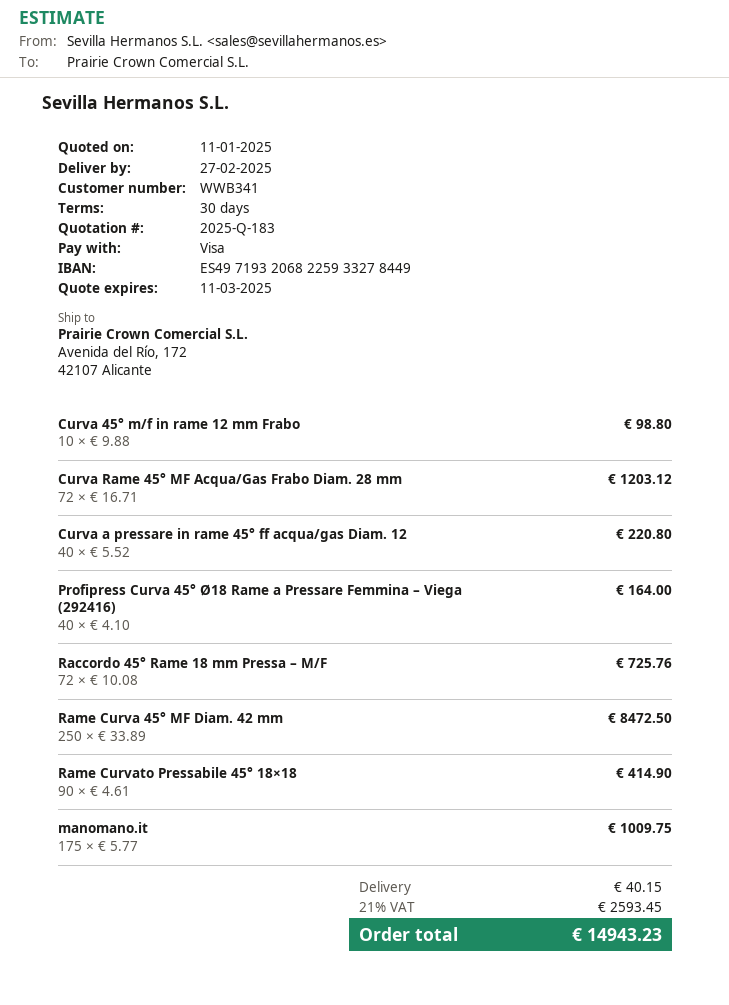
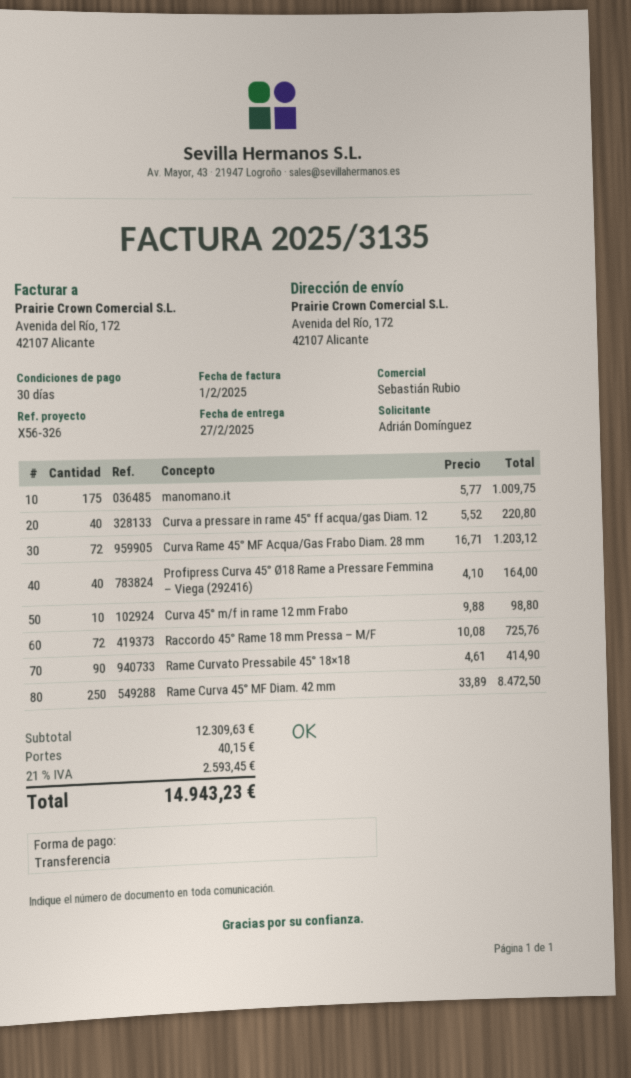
payment method: Visa -> bank transfer

